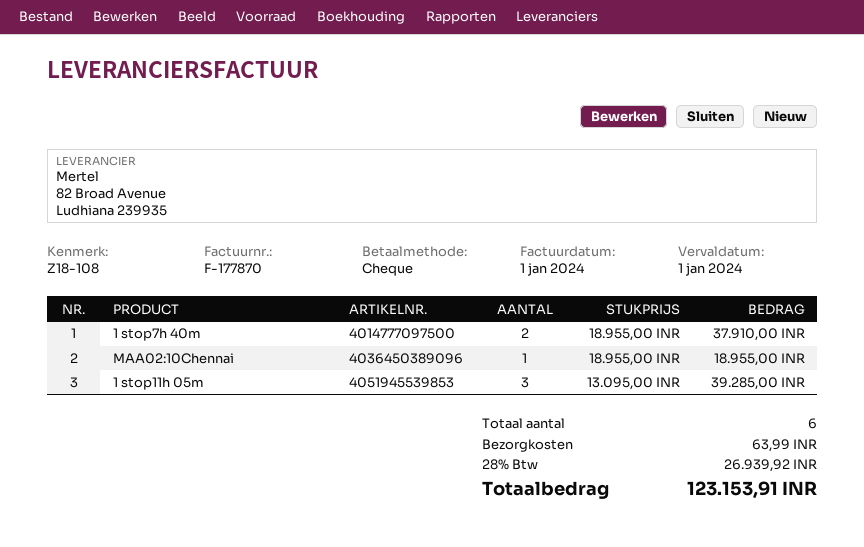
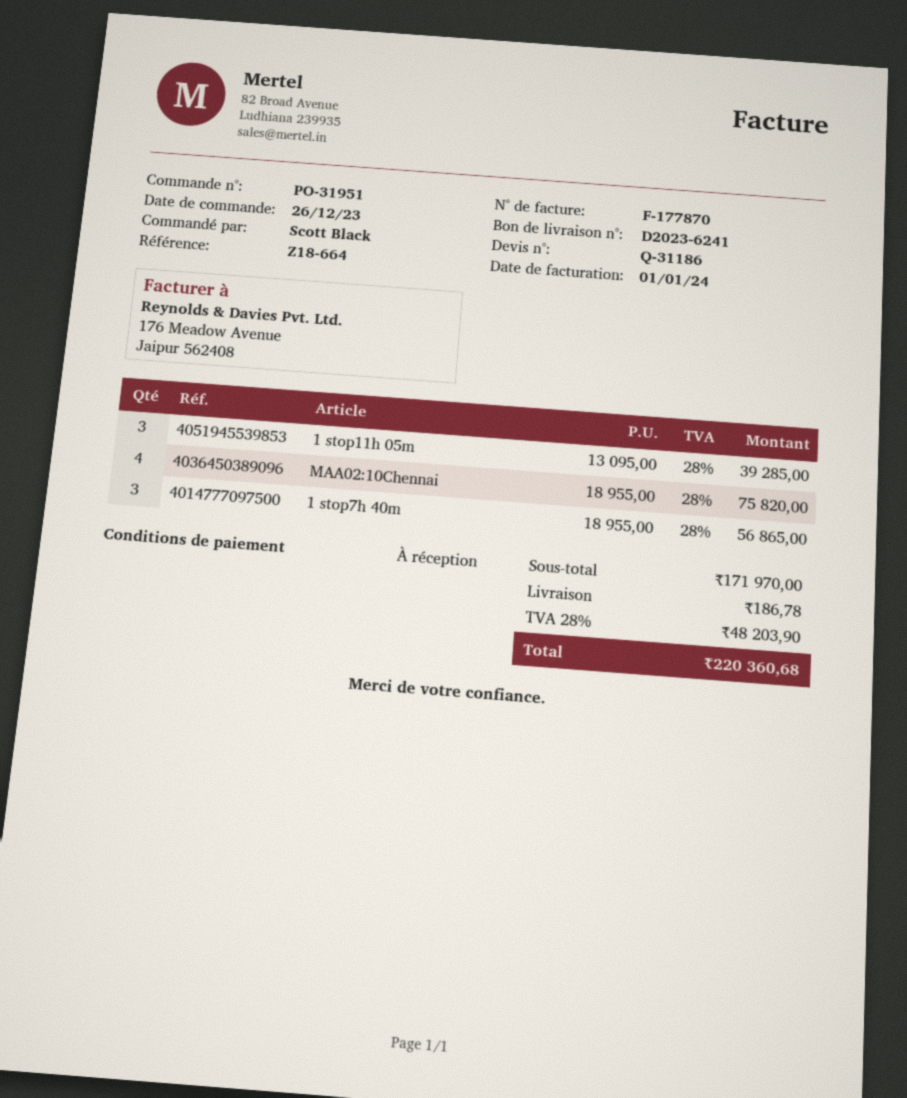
reference: Z18-108 -> Z18-664
1 stop7h 40m: 2 x 18955.00 = 37910.00 -> 3 x 18955.00 = 56865.00
MAA02:10Chennai: 1 x 18955.00 = 18955.00 -> 4 x 18955.00 = 75820.00
shipping: 63.99 -> 186.78
tax: 28% = 26939.92 -> 28% = 48203.90
total: 123153.91 -> 220360.68

